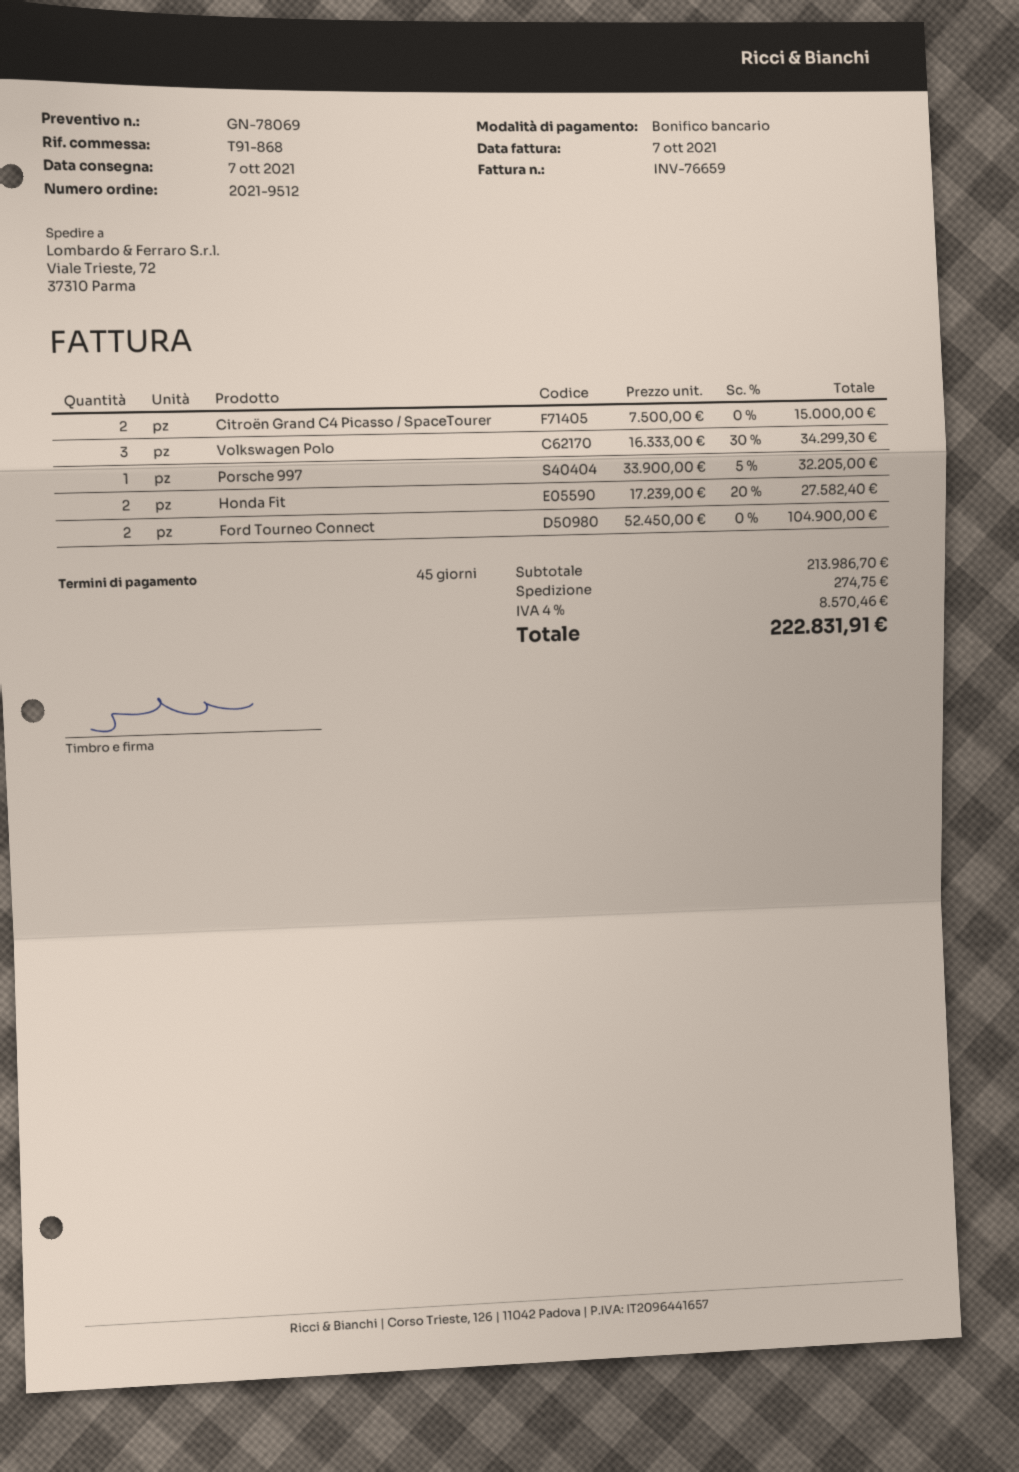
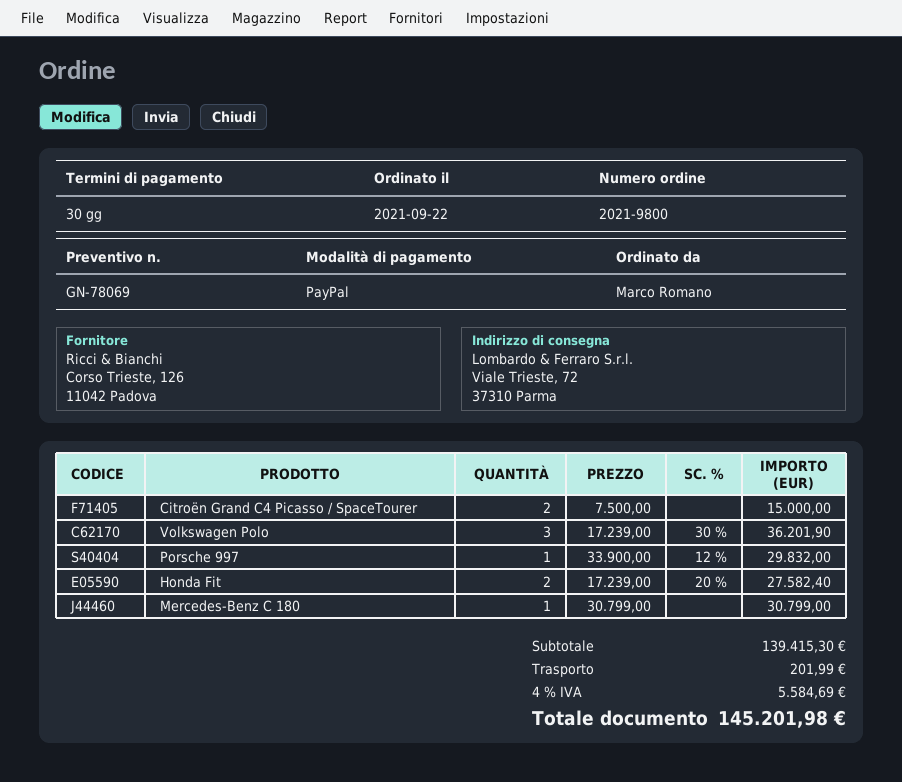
order number: 2021-9512 -> 2021-9800
payment terms: 45 days -> 30 days
payment method: bank transfer -> PayPal
Volkswagen Polo: 3 x 16333.00 - 30% = 34299.30 -> 3 x 17239.00 - 30% = 36201.90
Porsche 997: 1 x 33900.00 - 5% = 32205.00 -> 1 x 33900.00 - 12% = 29832.00
Ford Tourneo Connect: 2 x 52450.00 = 104900.00 -> none
Mercedes-Benz C 180: none -> 1 x 30799.00 = 30799.00
subtotal: 213986.70 -> 139415.30
shipping: 274.75 -> 201.99
tax: 4% = 8570.46 -> 4% = 5584.69
total: 222831.91 -> 145201.98

